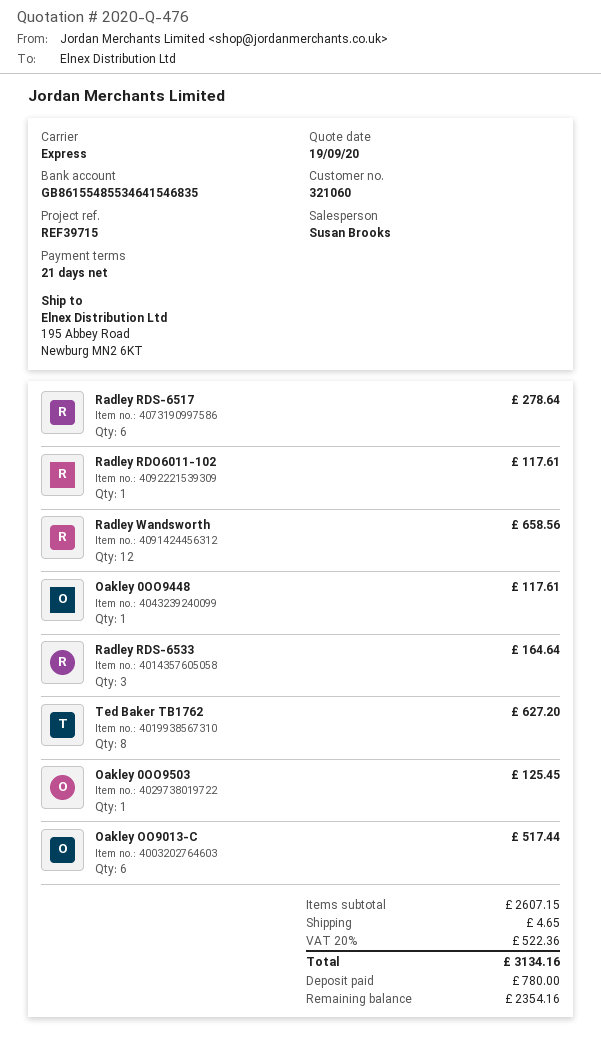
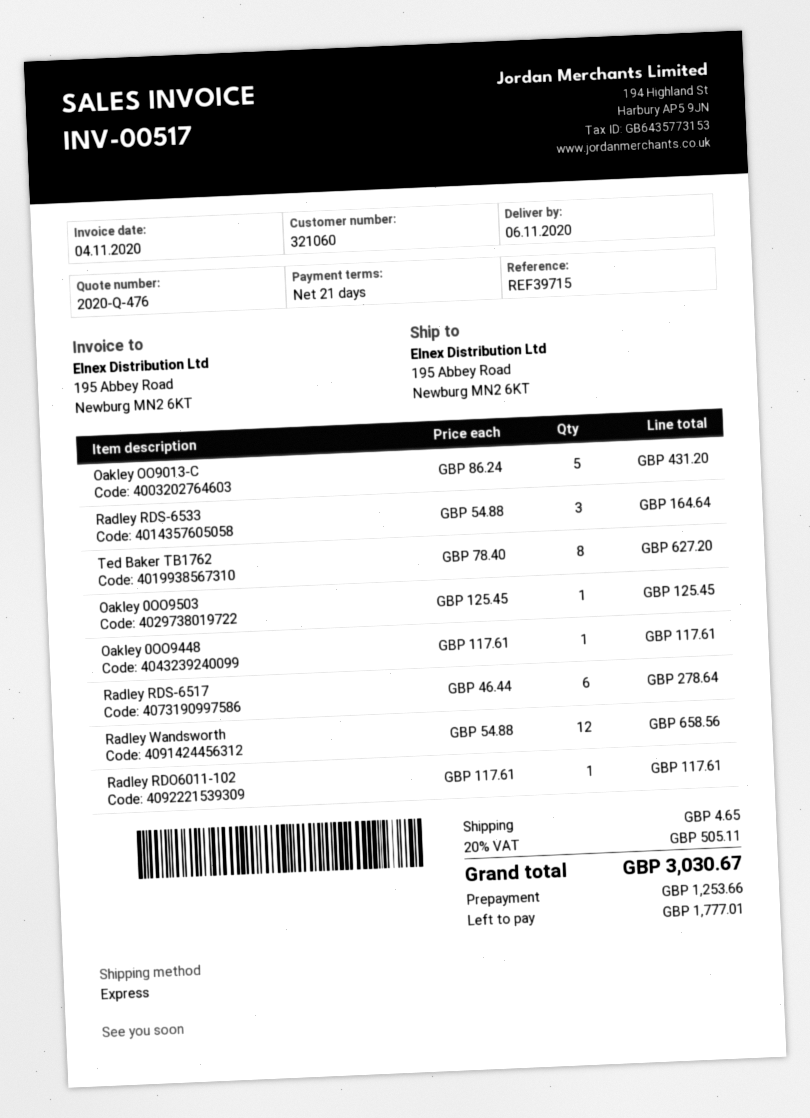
Oakley OO9013-C: 6 for 517.44 -> 5 for 431.20
tax: 20% = 522.36 -> 20% = 505.11
total: 3134.16 -> 3030.67
deposit: 780.00 -> 1253.66
balance: 2354.16 -> 1777.01

